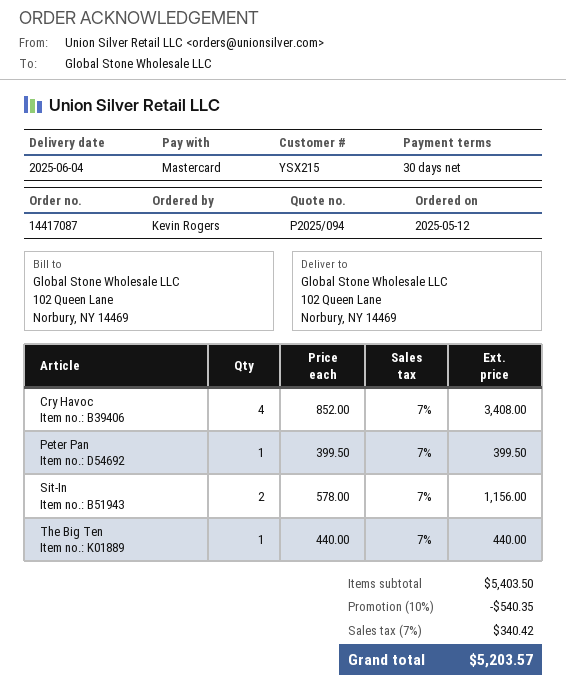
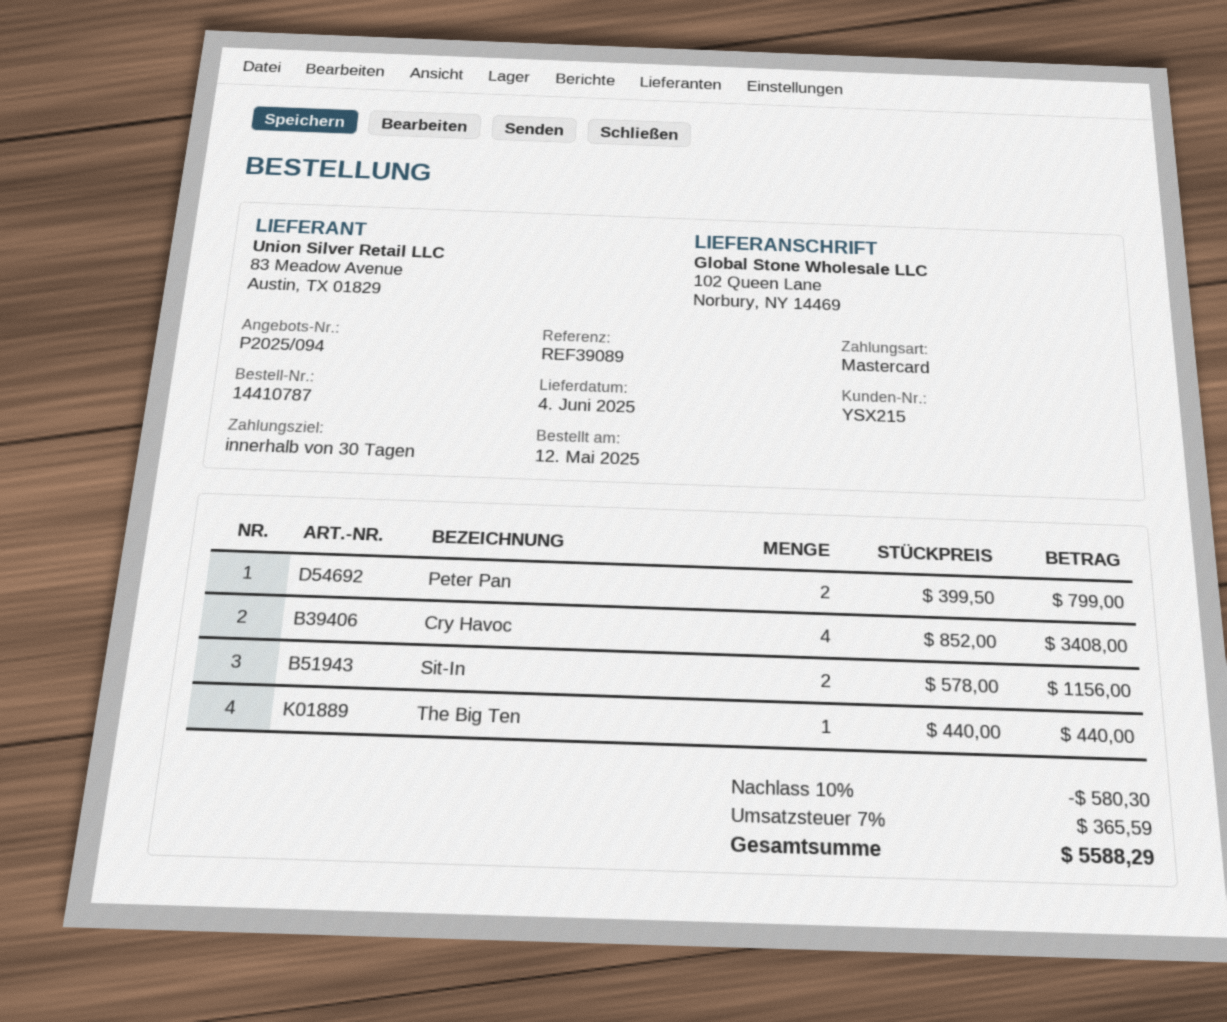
order number: 14417087 -> 14410787
Peter Pan: 1 x 399.50 = 399.50 -> 2 x 399.50 = 799.00
discount: 10% = 540.35 -> 10% = 580.30
tax: 7% = 340.42 -> 7% = 365.59
total: 5203.57 -> 5588.29

